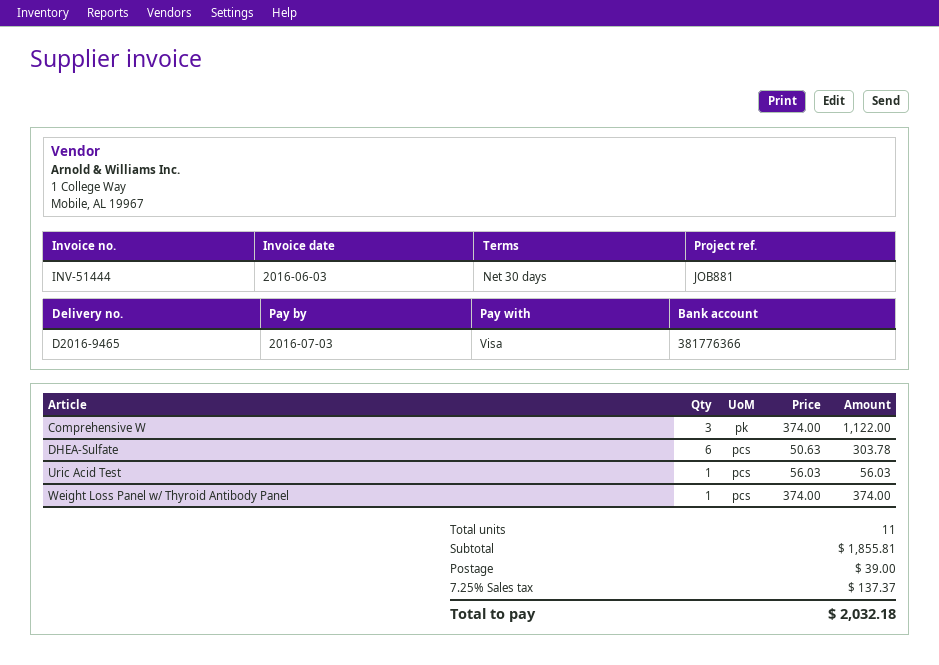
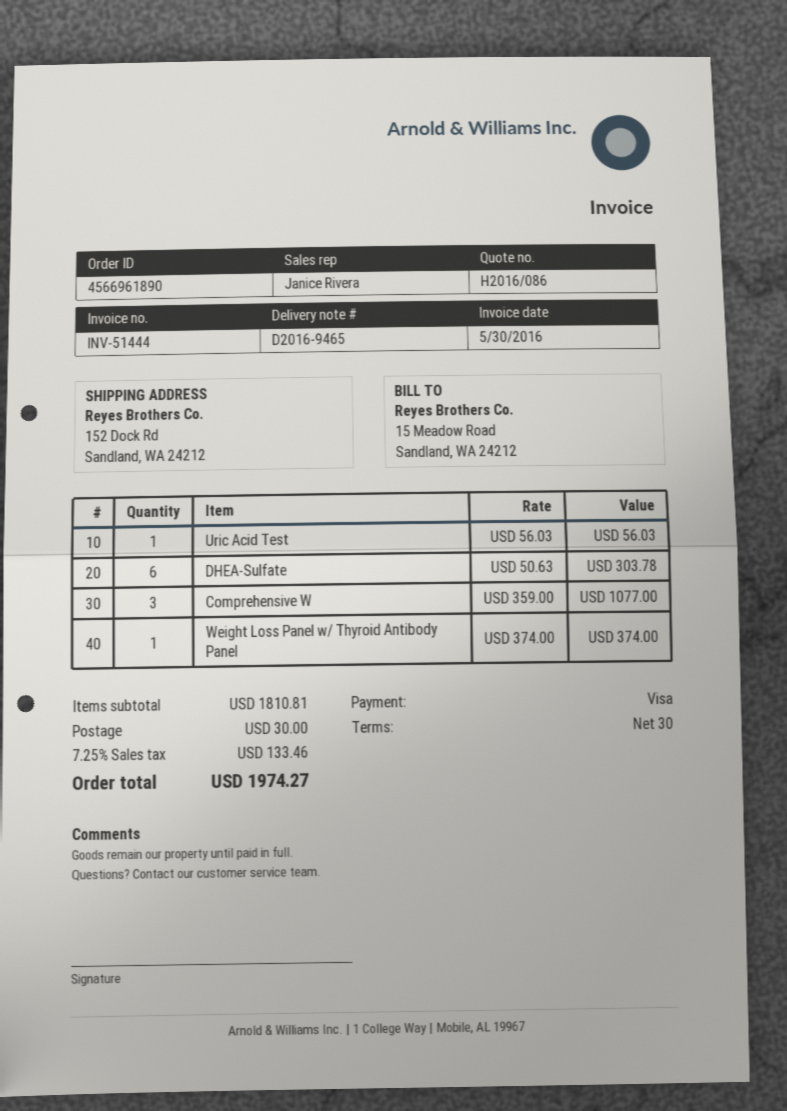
invoice date: 2016-06-03 -> 2016-05-30
Comprehensive W: 3 x 374.00 = 1122.00 -> 3 x 359.00 = 1077.00
subtotal: 1855.81 -> 1810.81
shipping: 39.00 -> 30.00
tax: 7.25% = 137.37 -> 7.25% = 133.46
total: 2032.18 -> 1974.27

